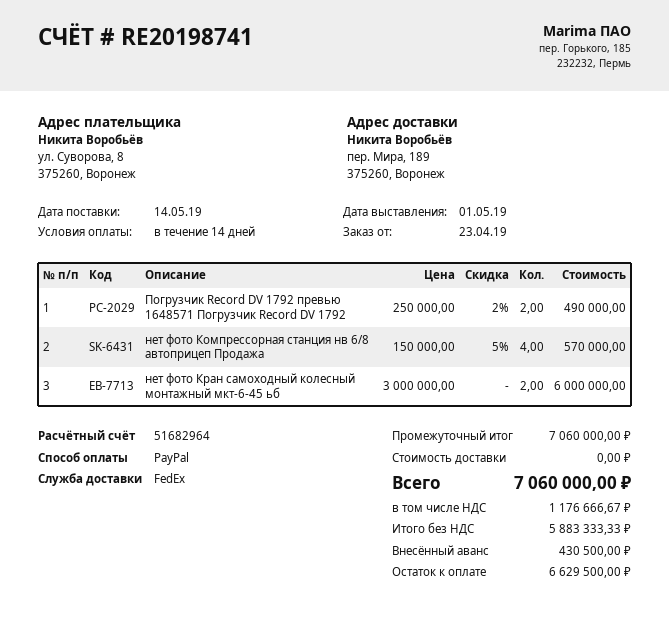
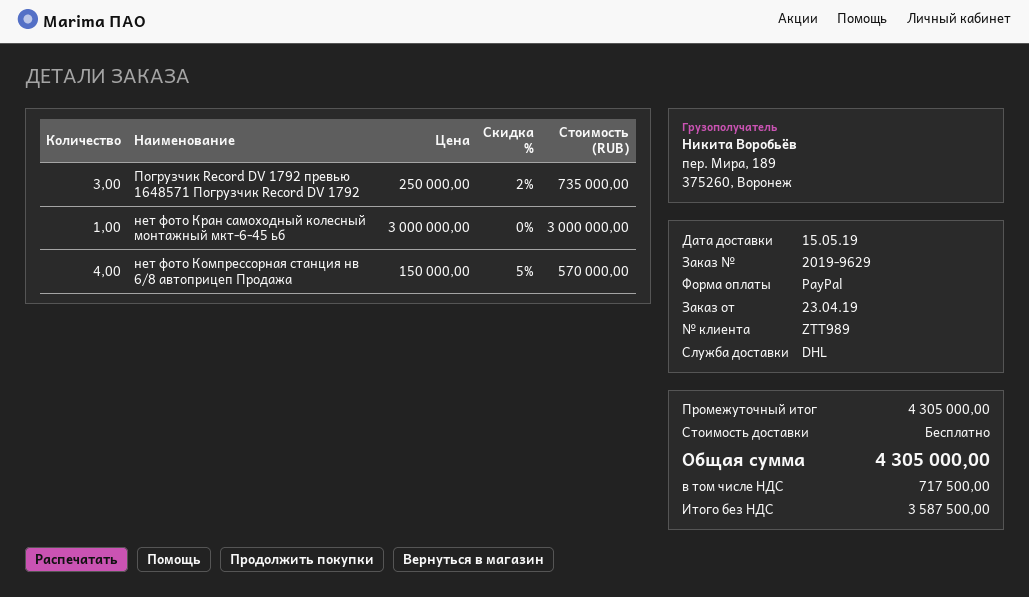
delivery date: 2019-05-14 -> 2019-05-15
shipping method: FedEx -> DHL
Погрузчик Record DV 1792 превью 1648571 Погрузчик Record DV 1792: 2 x 250000.00 - 2% = 490000.00 -> 3 x 250000.00 - 2% = 735000.00
нет фото Кран самоходный колесный монтажный мкт-6-45 ьб: 2 x 3000000.00 = 6000000.00 -> 1 x 3000000.00 = 3000000.00
subtotal: 7060000.00 -> 4305000.00
net: 5883333.33 -> 3587500.00
tax: 1176666.67 -> 717500.00
total: 7060000.00 -> 4305000.00

